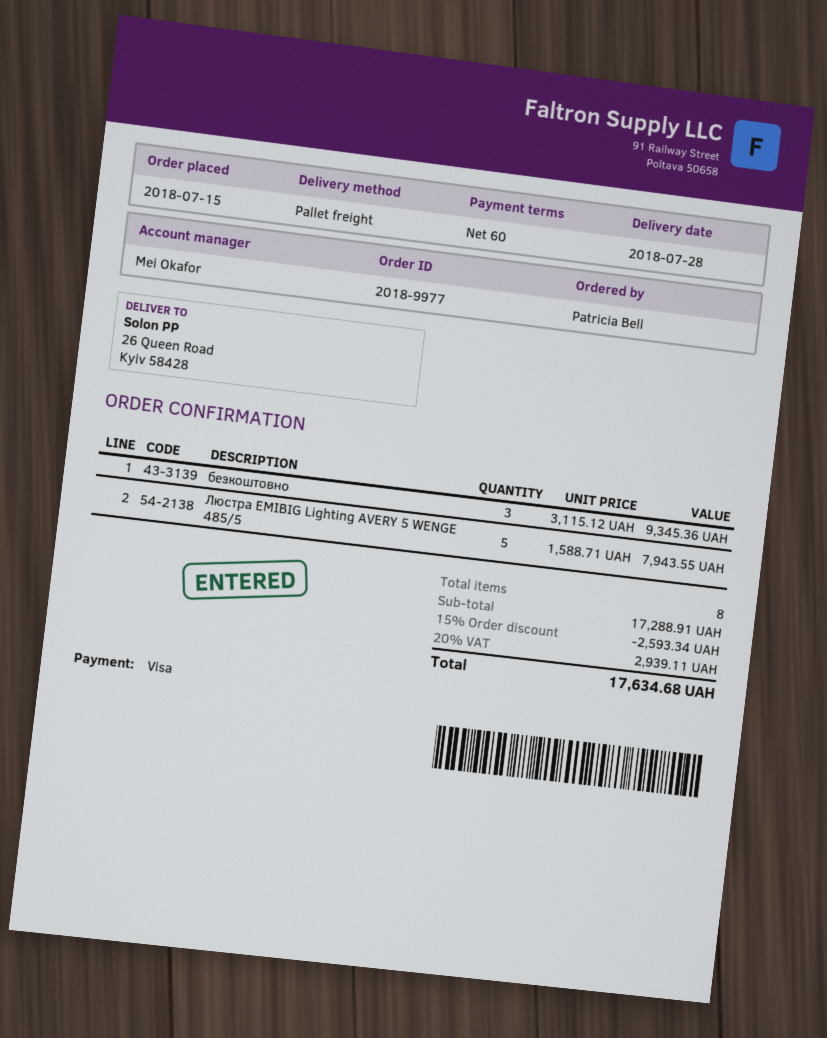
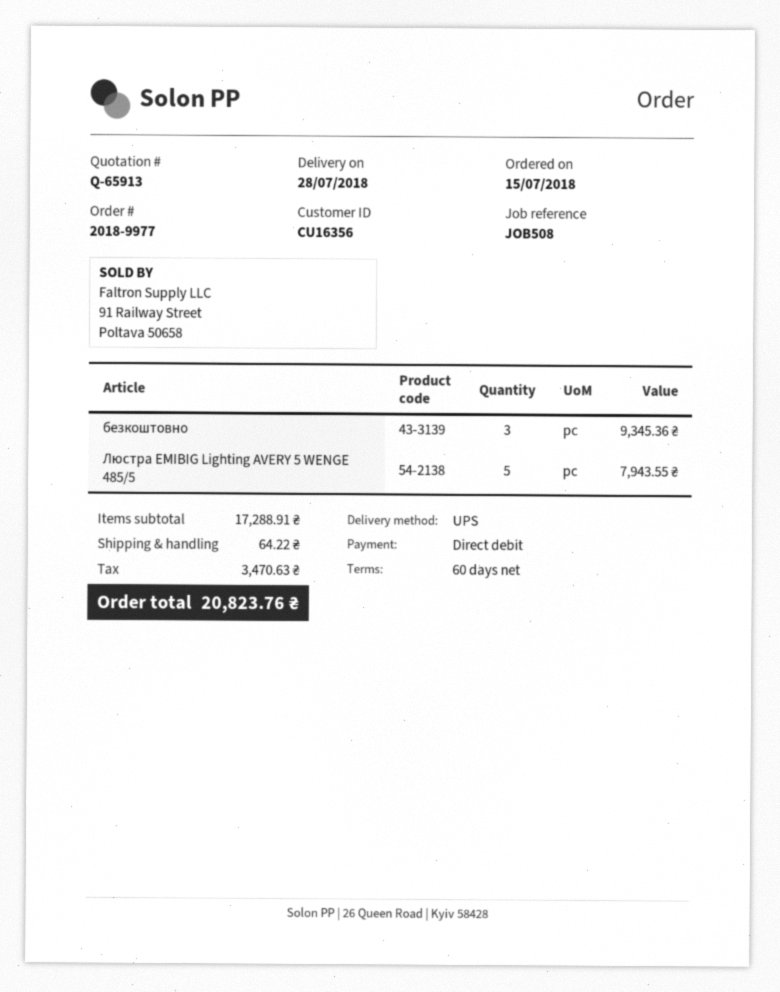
payment method: Visa -> direct debit
shipping method: pallet freight -> UPS
discount: 15% = 2593.34 -> none
shipping: none -> 64.22
tax: 2939.11 -> 3470.63
total: 17634.68 -> 20823.76

